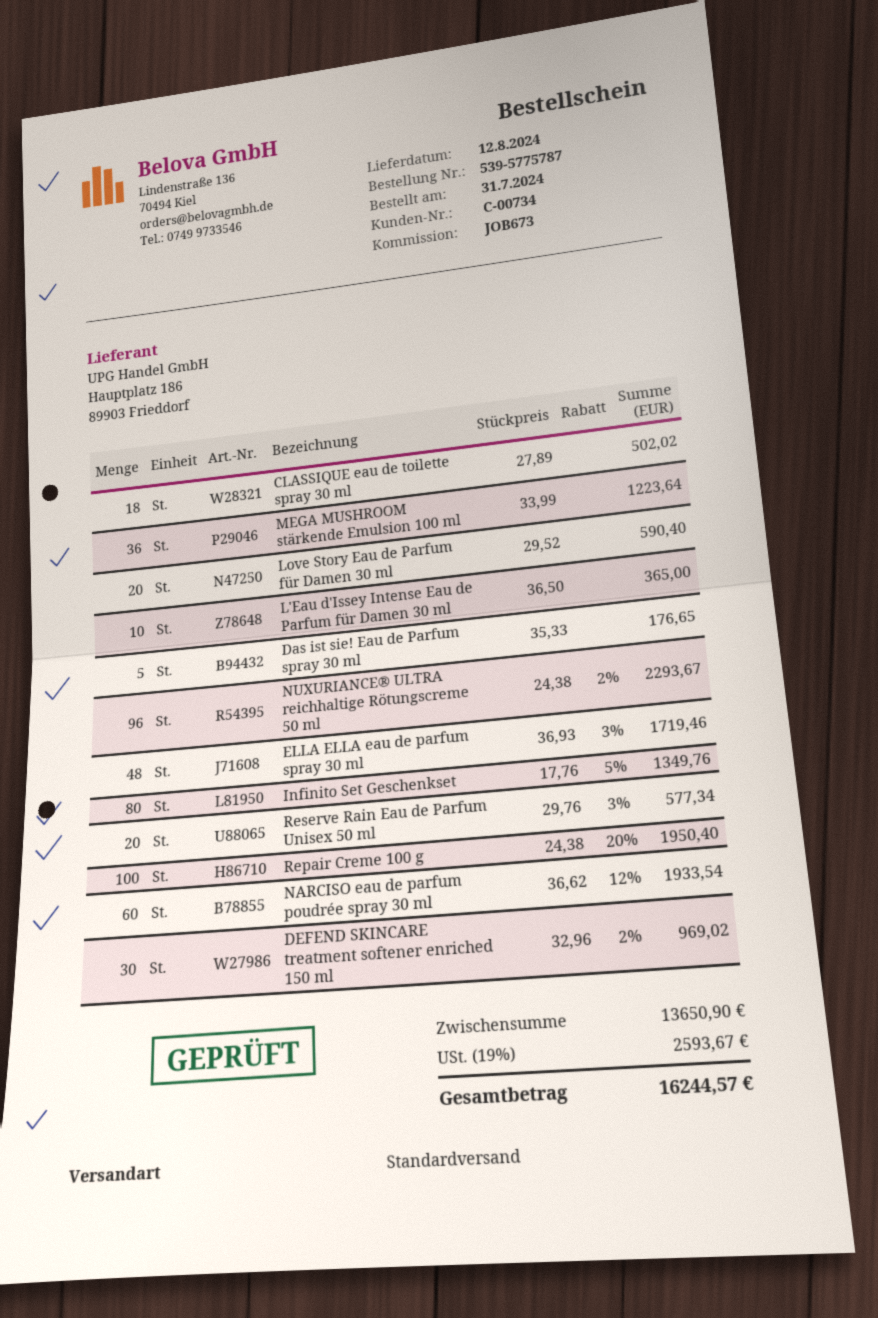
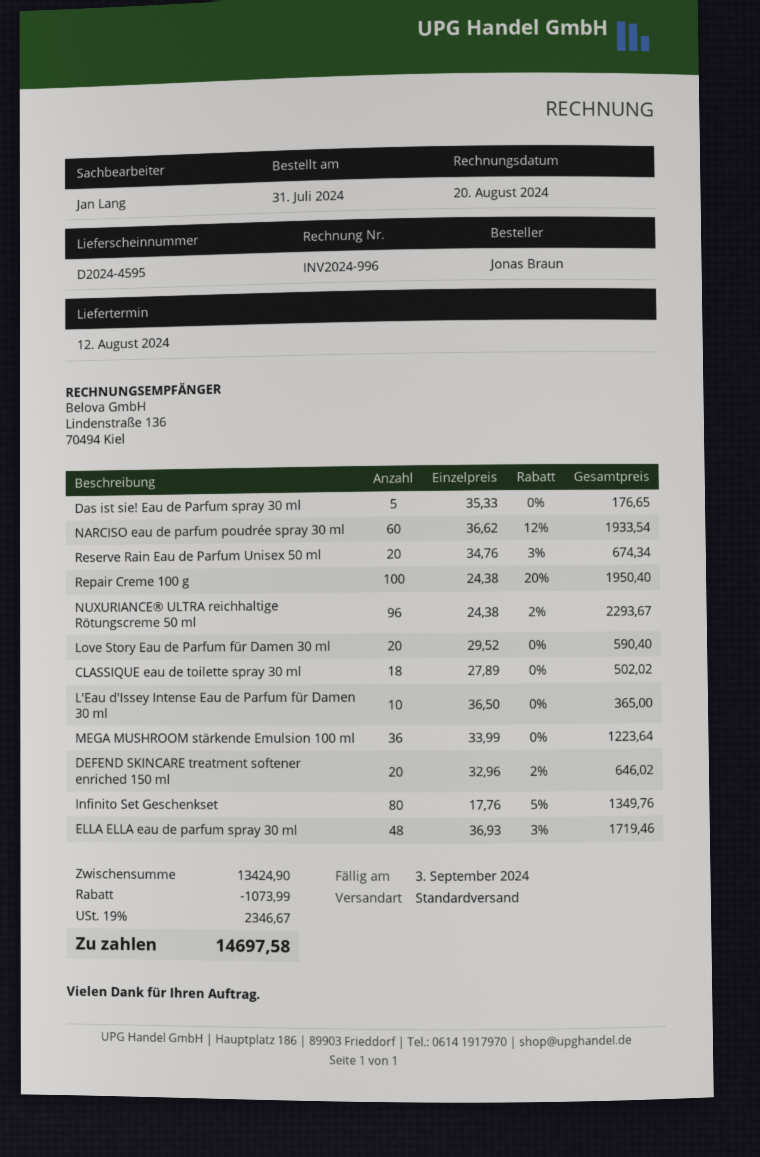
Reserve Rain Eau de Parfum Unisex 50 ml: 20 x 29.76 - 3% = 577.34 -> 20 x 34.76 - 3% = 674.34
DEFEND SKINCARE treatment softener enriched 150 ml: 30 x 32.96 - 2% = 969.02 -> 20 x 32.96 - 2% = 646.02
subtotal: 13650.90 -> 13424.90
discount: none -> 1073.99
tax: 19% = 2593.67 -> 19% = 2346.67
total: 16244.57 -> 14697.58

